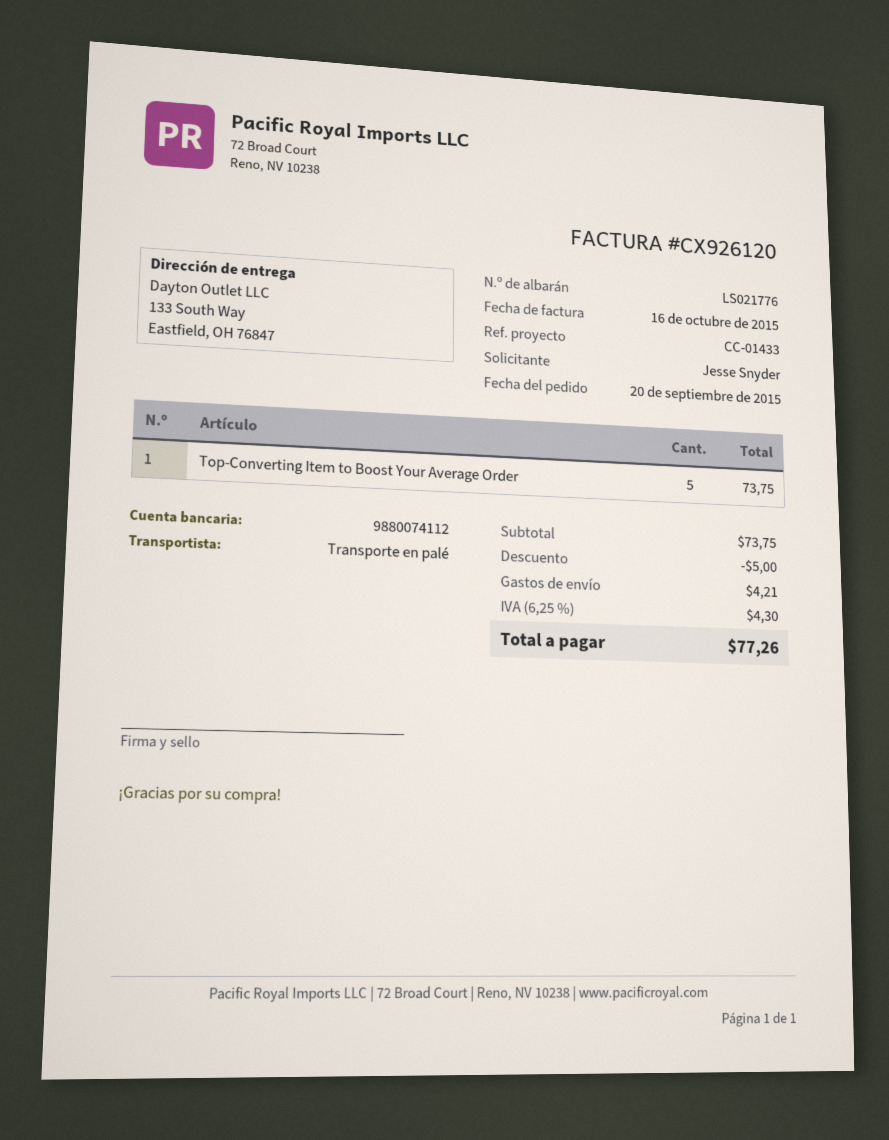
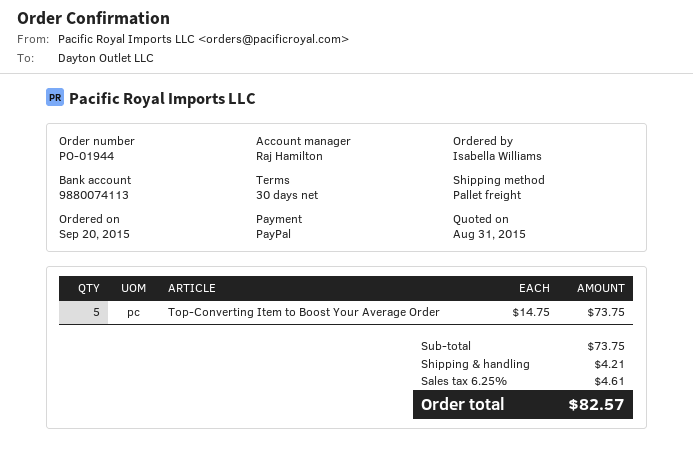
ordered by: Jesse Snyder -> Isabella Williams
bank account: 9880074112 -> 9880074113
discount: 5.00 -> none
tax: 6.25% = 4.30 -> 6.25% = 4.61
total: 77.26 -> 82.57

